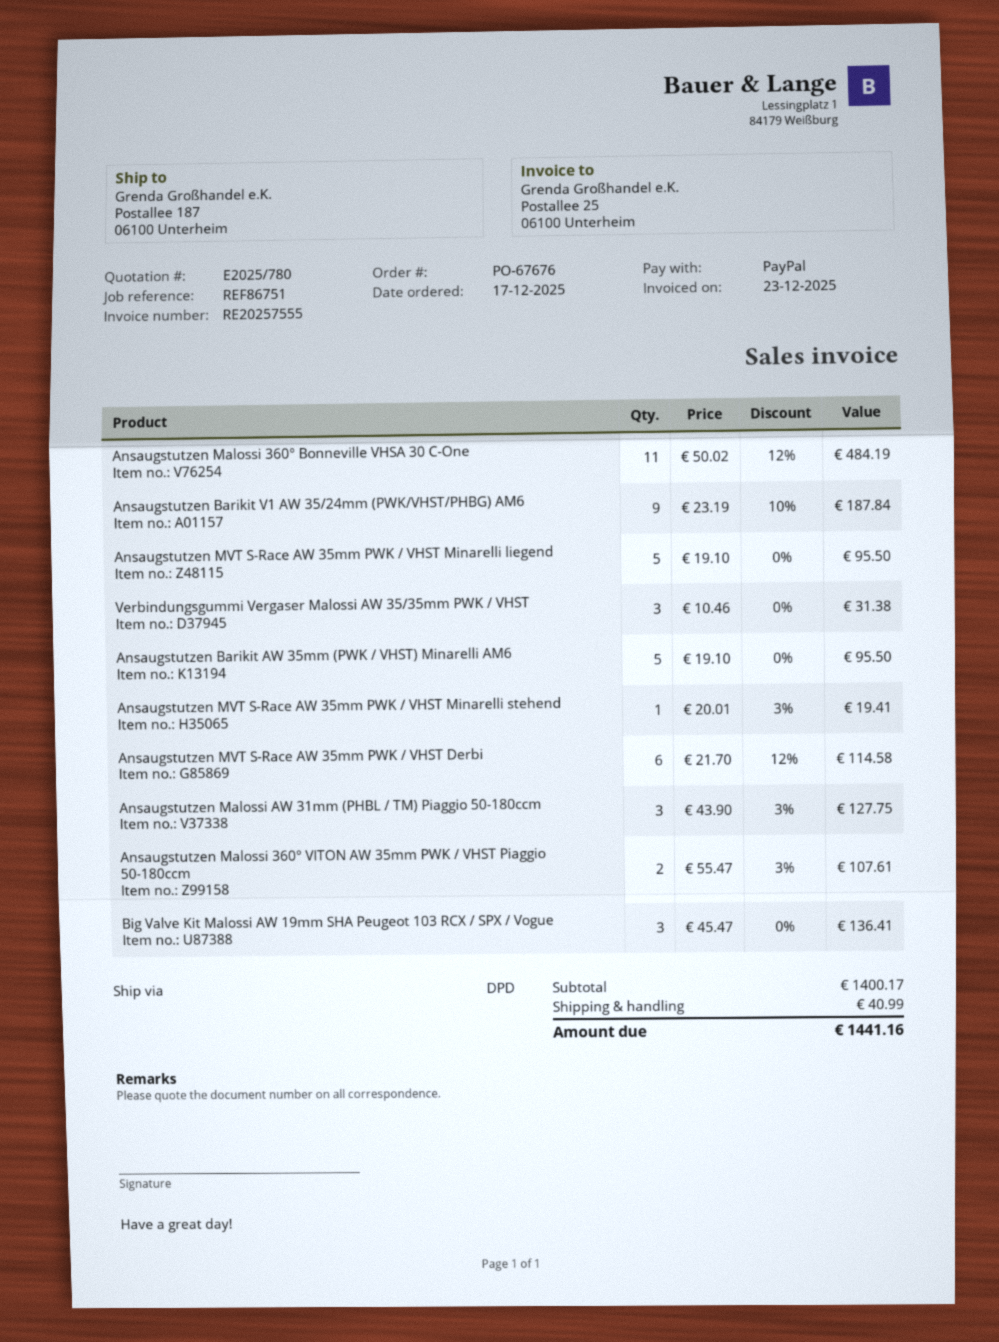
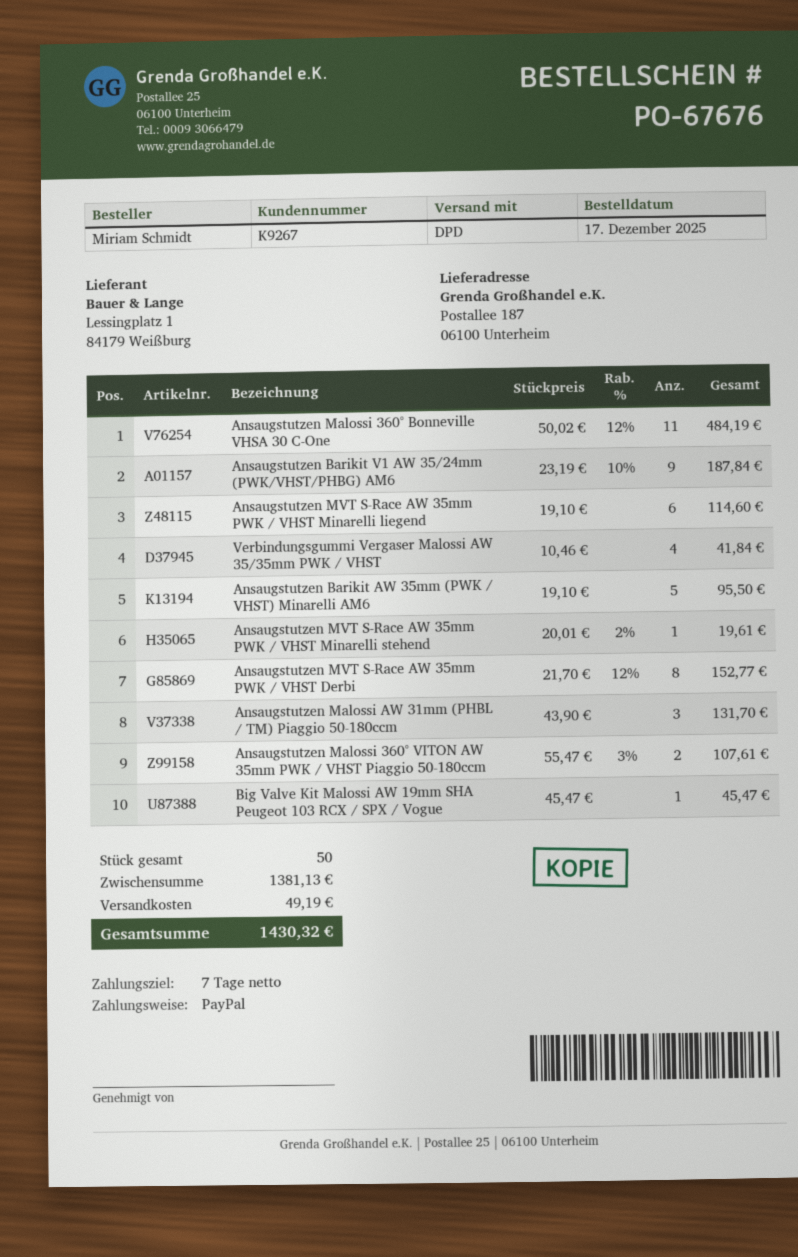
Ansaugstutzen MVT S-Race AW 35mm PWK / VHST Minarelli liegend: 5 x 19.10 = 95.50 -> 6 x 19.10 = 114.60
Verbindungsgummi Vergaser Malossi AW 35/35mm PWK / VHST: 3 x 10.46 = 31.38 -> 4 x 10.46 = 41.84
Ansaugstutzen MVT S-Race AW 35mm PWK / VHST Minarelli stehend: 1 x 20.01 - 3% = 19.41 -> 1 x 20.01 - 2% = 19.61
Ansaugstutzen MVT S-Race AW 35mm PWK / VHST Derbi: 6 x 21.70 - 12% = 114.58 -> 8 x 21.70 - 12% = 152.77
Ansaugstutzen Malossi AW 31mm (PHBL / TM) Piaggio 50-180ccm: 3 x 43.90 - 3% = 127.75 -> 3 x 43.90 = 131.70
Big Valve Kit Malossi AW 19mm SHA Peugeot 103 RCX / SPX / Vogue: 3 x 45.47 = 136.41 -> 1 x 45.47 = 45.47
subtotal: 1400.17 -> 1381.13
shipping: 40.99 -> 49.19
total: 1441.16 -> 1430.32

